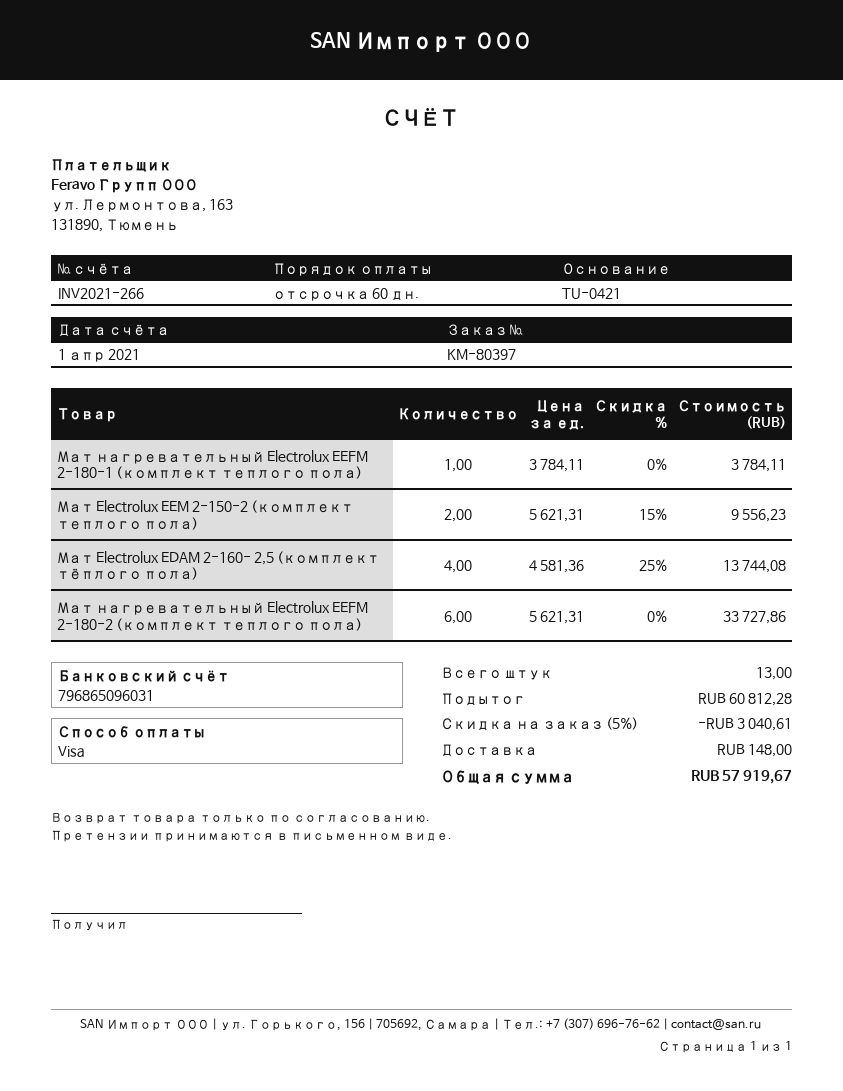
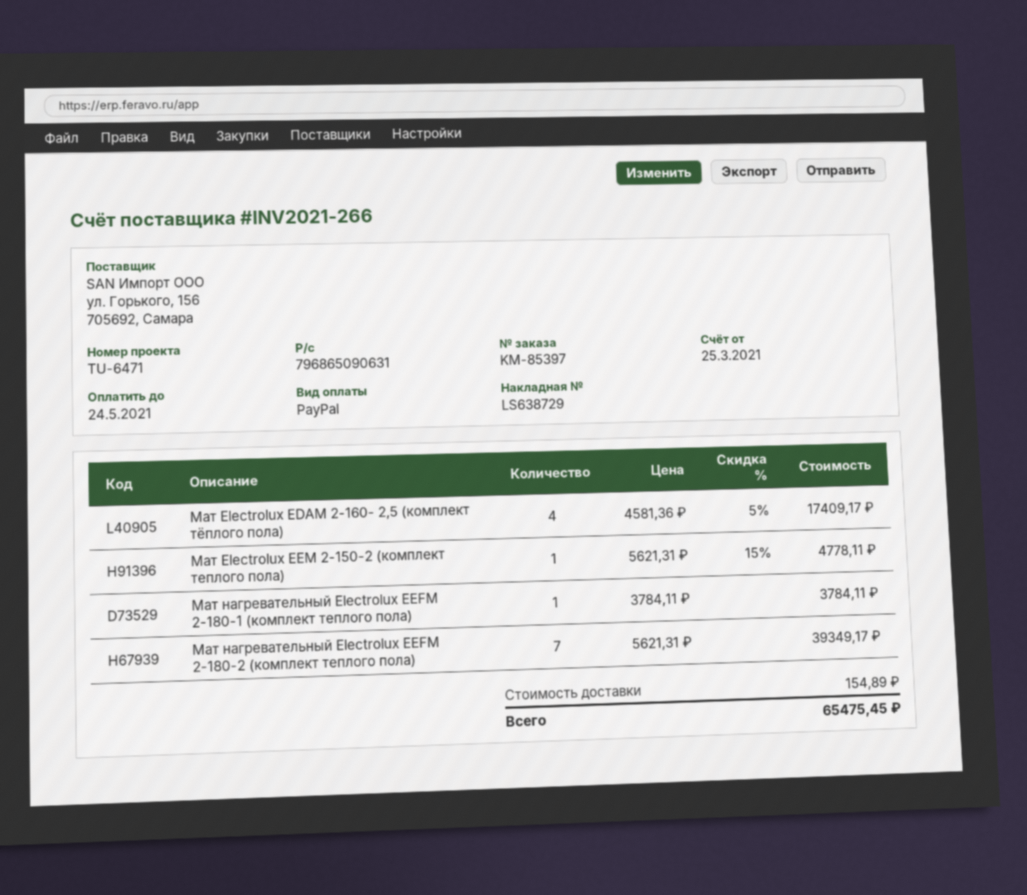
order number: KM-80397 -> KM-85397
invoice date: 2021-04-01 -> 2021-03-25
reference: TU-0421 -> TU-6471
payment method: Visa -> PayPal
bank account: 796865096031 -> 796865090631
Мат Electrolux EEM 2-150-2 (комплект теплого пола): 2 x 5621.31 - 15% = 9556.23 -> 1 x 5621.31 - 15% = 4778.11
Мат Electrolux EDAM 2-160- 2,5 (комплект тёплого пола): 4 x 4581.36 - 25% = 13744.08 -> 4 x 4581.36 - 5% = 17409.17
Мат нагревательный Electrolux EEFM 2-180-2 (комплект теплого пола): 6 x 5621.31 = 33727.86 -> 7 x 5621.31 = 39349.17
discount: 5% = 3040.61 -> none
shipping: 148.00 -> 154.89
total: 57919.67 -> 65475.45

